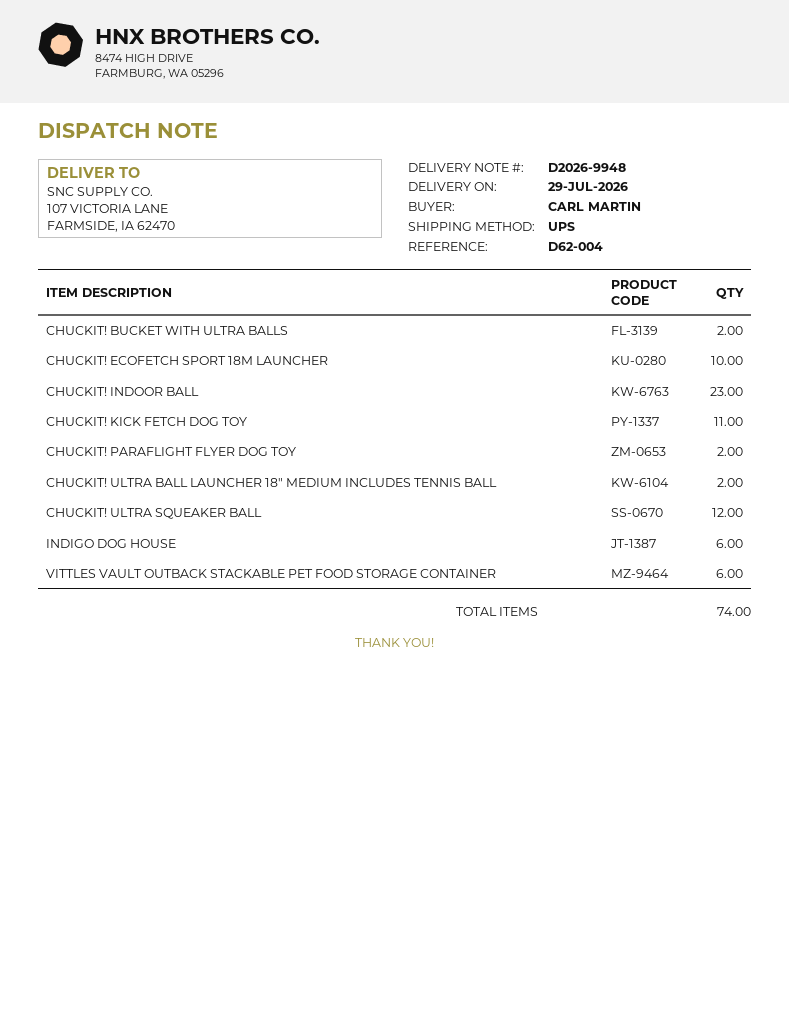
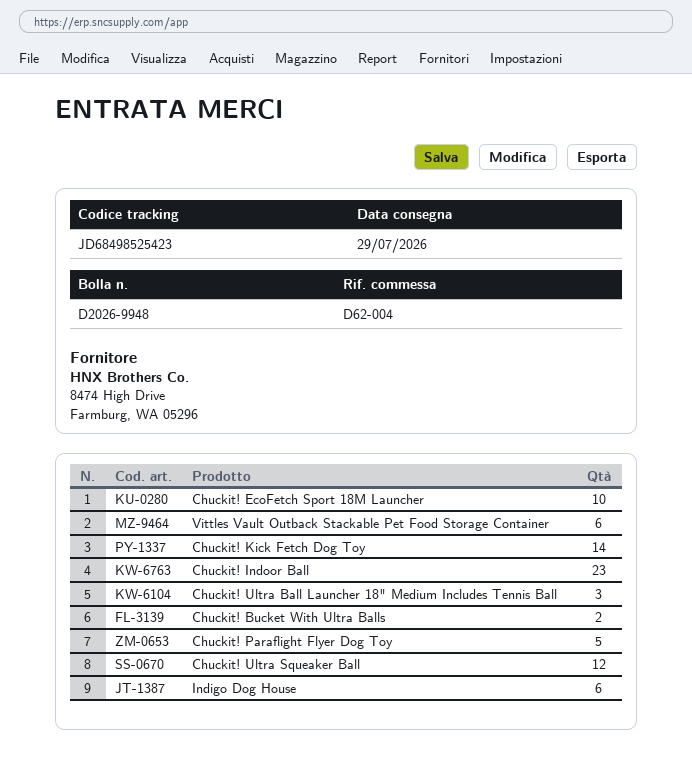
CHUCKIT! KICK FETCH DOG TOY: 11 -> 14
CHUCKIT! PARAFLIGHT FLYER DOG TOY: 2 -> 5
CHUCKIT! ULTRA BALL LAUNCHER 18" MEDIUM INCLUDES TENNIS BALL: 2 -> 3

